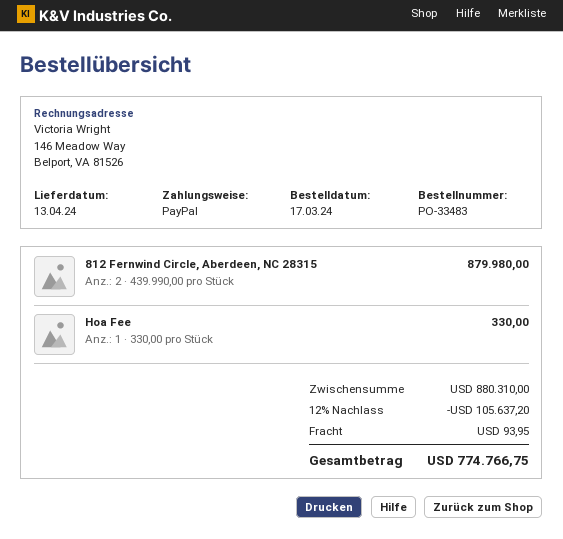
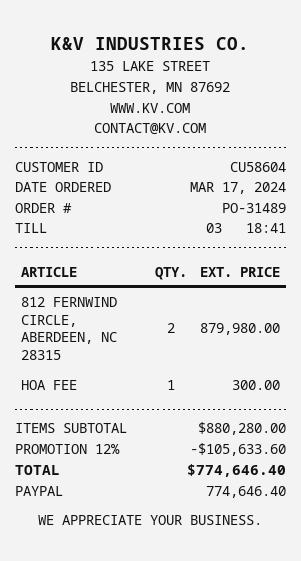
order number: PO-33483 -> PO-31489
Hoa Fee: 1 for 330.00 -> 1 for 300.00
subtotal: 880310.00 -> 880280.00
discount: 12% = 105637.20 -> 12% = 105633.60
shipping: 93.95 -> none
total: 774766.75 -> 774646.40

